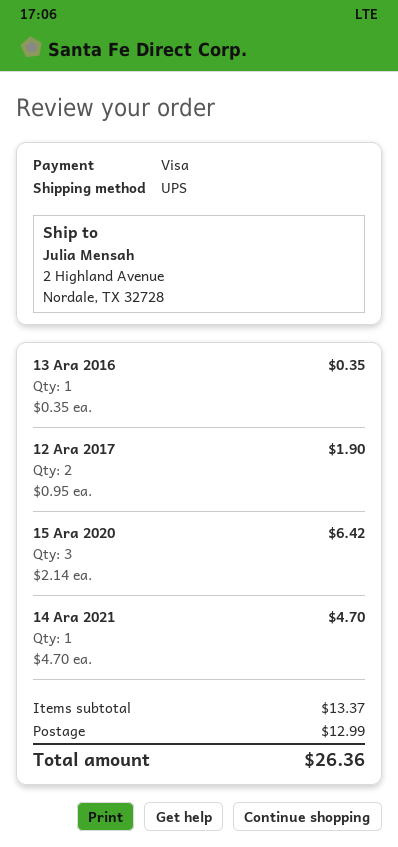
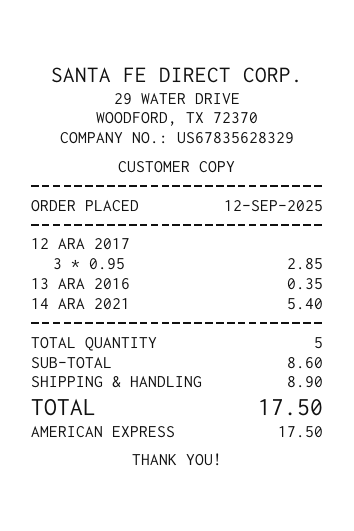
payment method: Visa -> American Express
12 Ara 2017: 2 x 0.95 = 1.90 -> 3 x 0.95 = 2.85
15 Ara 2020: 3 x 2.14 = 6.42 -> none
14 Ara 2021: 1 x 4.70 = 4.70 -> 1 x 5.40 = 5.40
subtotal: 13.37 -> 8.60
shipping: 12.99 -> 8.90
total: 26.36 -> 17.50

